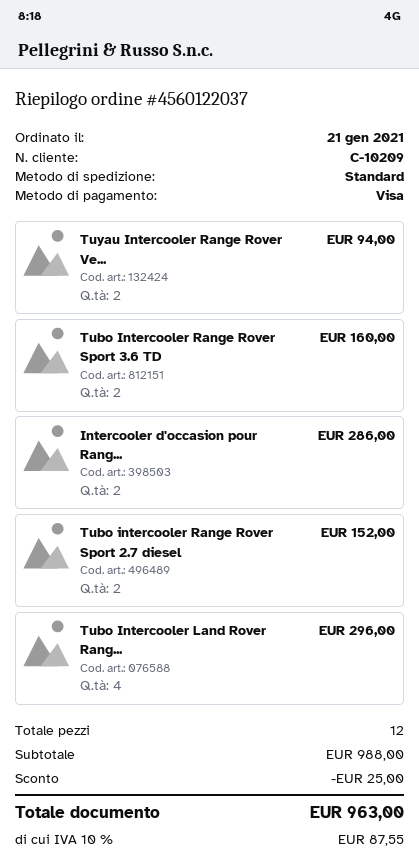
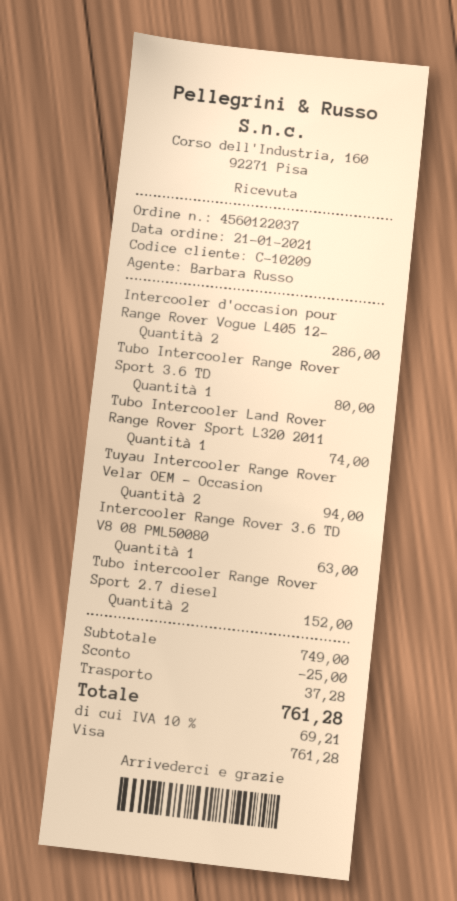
Tubo Intercooler Range Rover Sport 3.6 TD: 2 for 160.00 -> 1 for 80.00
Tubo Intercooler Land Rover Rang...: 4 for 296.00 -> 1 for 74.00
Intercooler Range Rover 3.6 TD V8 08 PML50080: none -> 1 for 63.00
subtotal: 988.00 -> 749.00
shipping: none -> 37.28
tax: 10% = 87.55 -> 10% = 69.21
total: 963.00 -> 761.28

